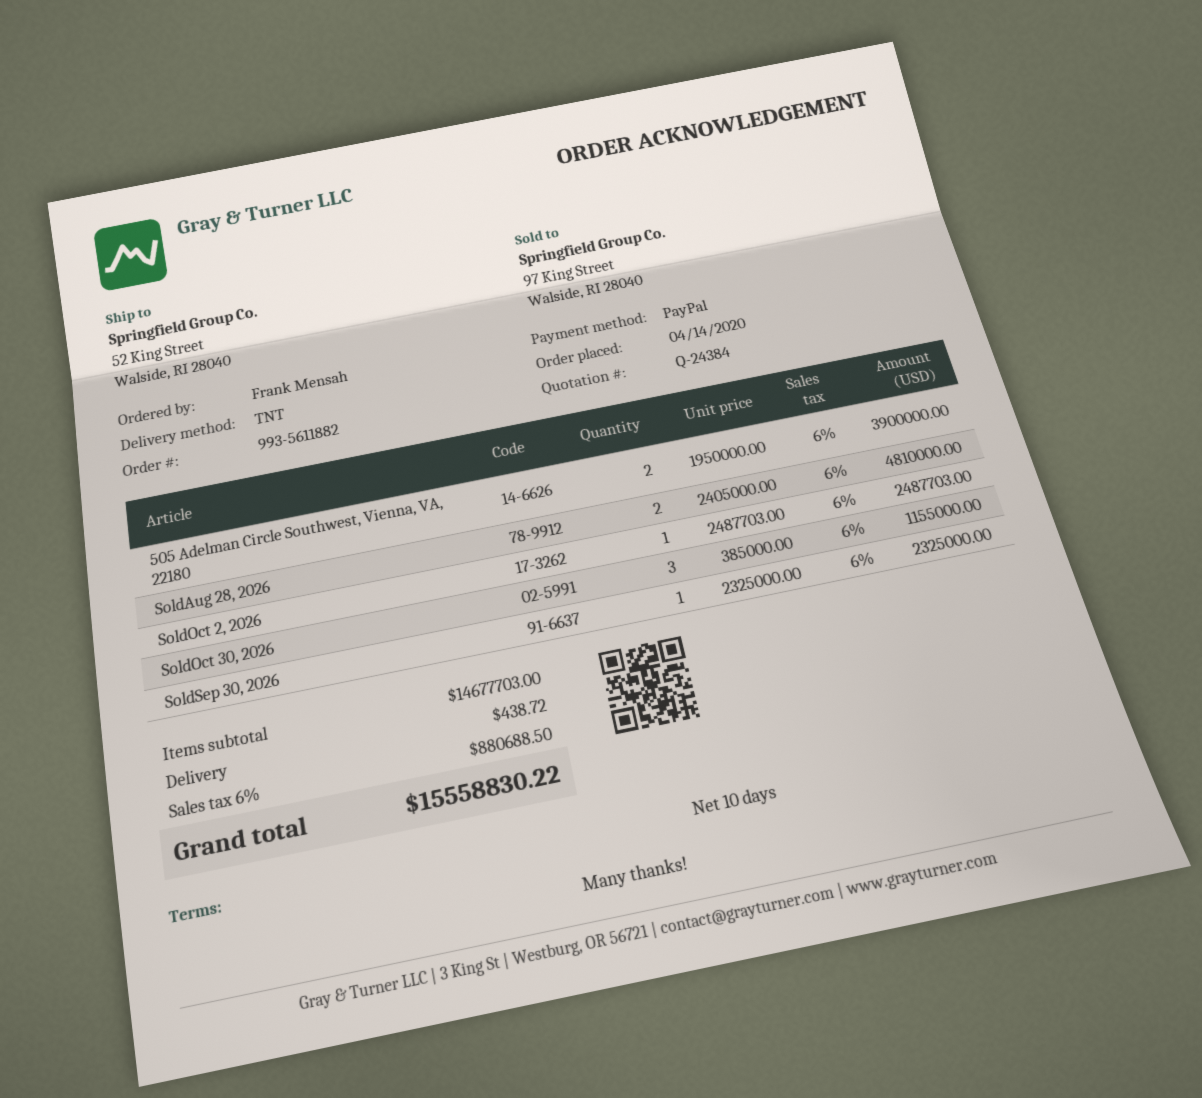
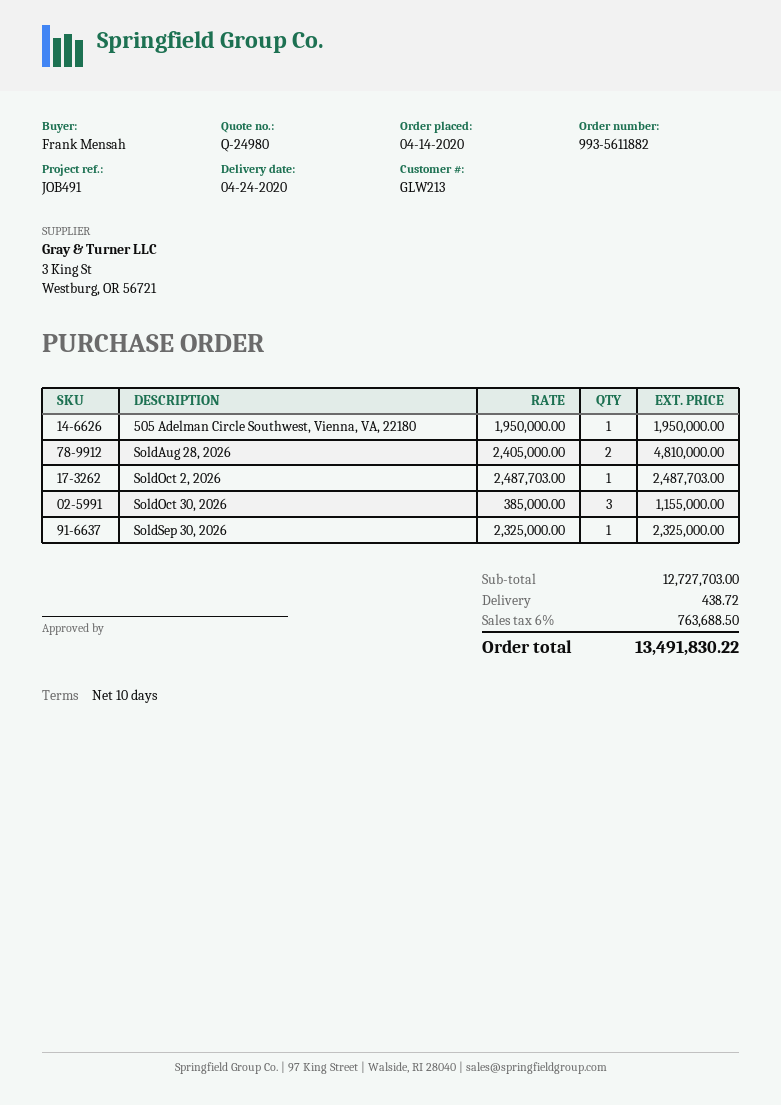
quote number: Q-24384 -> Q-24980
505 Adelman Circle Southwest, Vienna, VA, 22180: 2 x 1950000.00 = 3900000.00 -> 1 x 1950000.00 = 1950000.00
subtotal: 14677703.00 -> 12727703.00
tax: 6% = 880688.50 -> 6% = 763688.50
total: 15558830.22 -> 13491830.22

